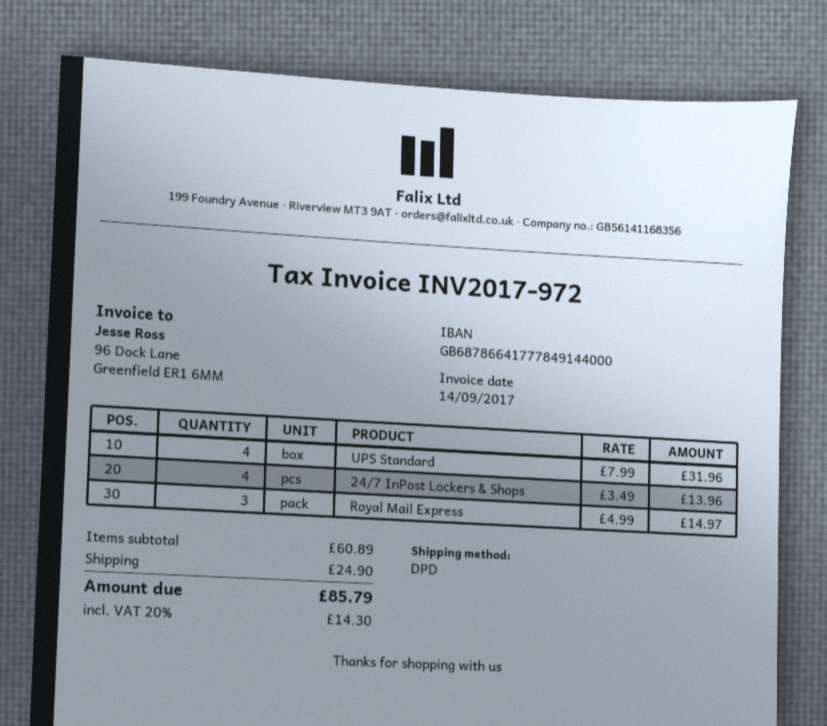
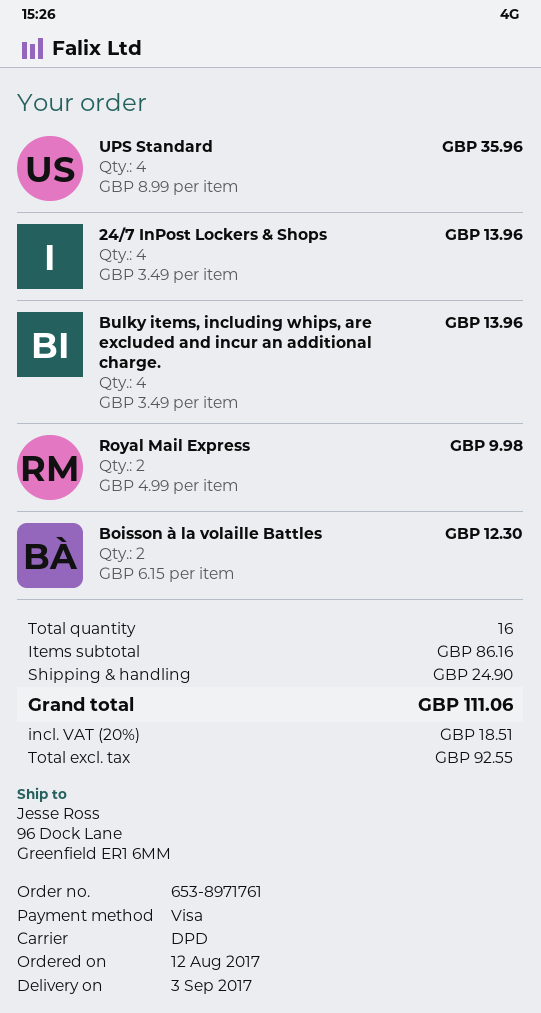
UPS Standard: 4 x 7.99 = 31.96 -> 4 x 8.99 = 35.96
Royal Mail Express: 3 x 4.99 = 14.97 -> 2 x 4.99 = 9.98
Bulky items, including whips, are excluded and incur an additional charge.: none -> 4 x 3.49 = 13.96
Boisson à la volaille Battles: none -> 2 x 6.15 = 12.30
subtotal: 60.89 -> 86.16
tax: 20% = 14.30 -> 20% = 18.51
total: 85.79 -> 111.06

